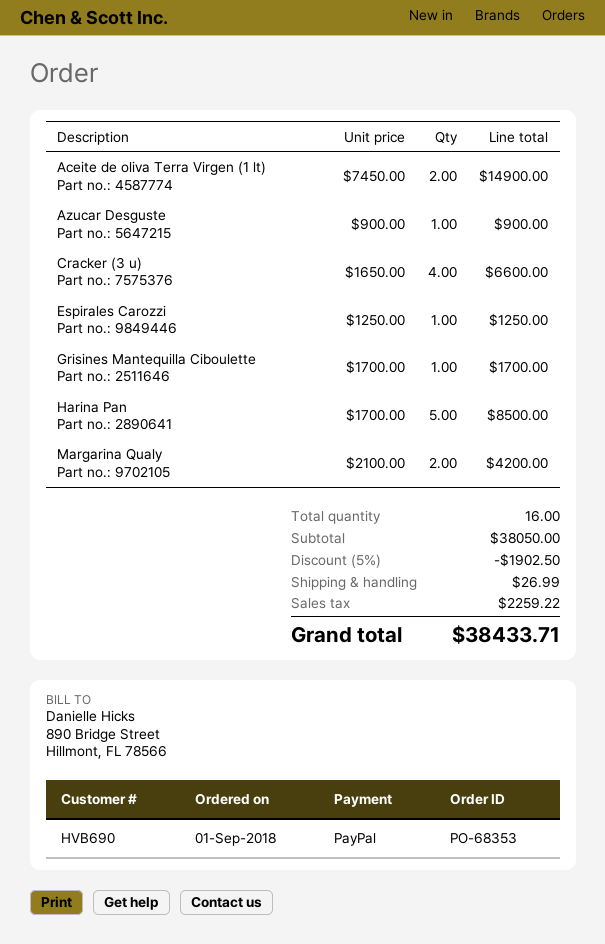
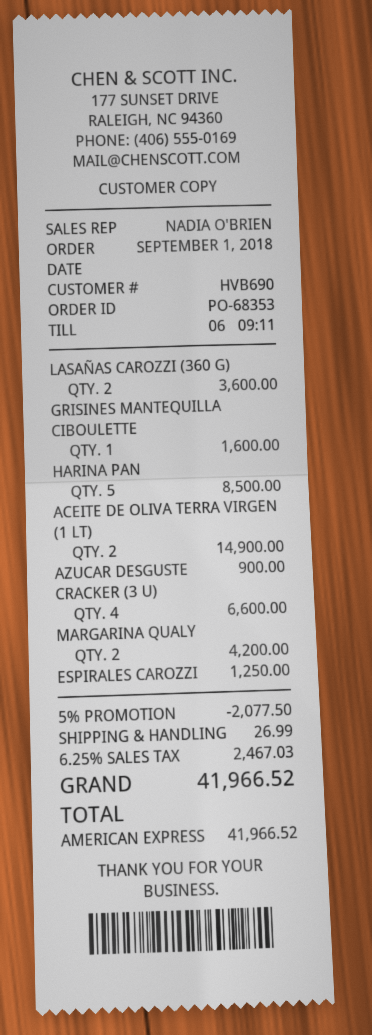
payment method: PayPal -> American Express
Grisines Mantequilla Ciboulette: 1 for 1700.00 -> 1 for 1600.00
LASAÑAS CAROZZI (360 G): none -> 2 for 3600.00
discount: 5% = 1902.50 -> 5% = 2077.50
tax: 2259.22 -> 2467.03
total: 38433.71 -> 41966.52

